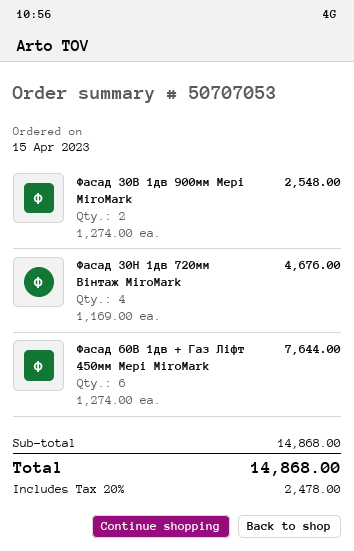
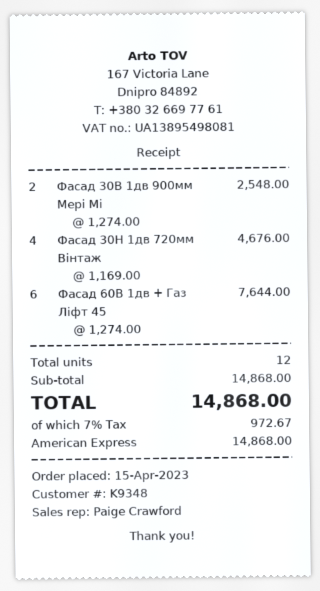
tax: 20% = 2478.00 -> 7% = 972.67

